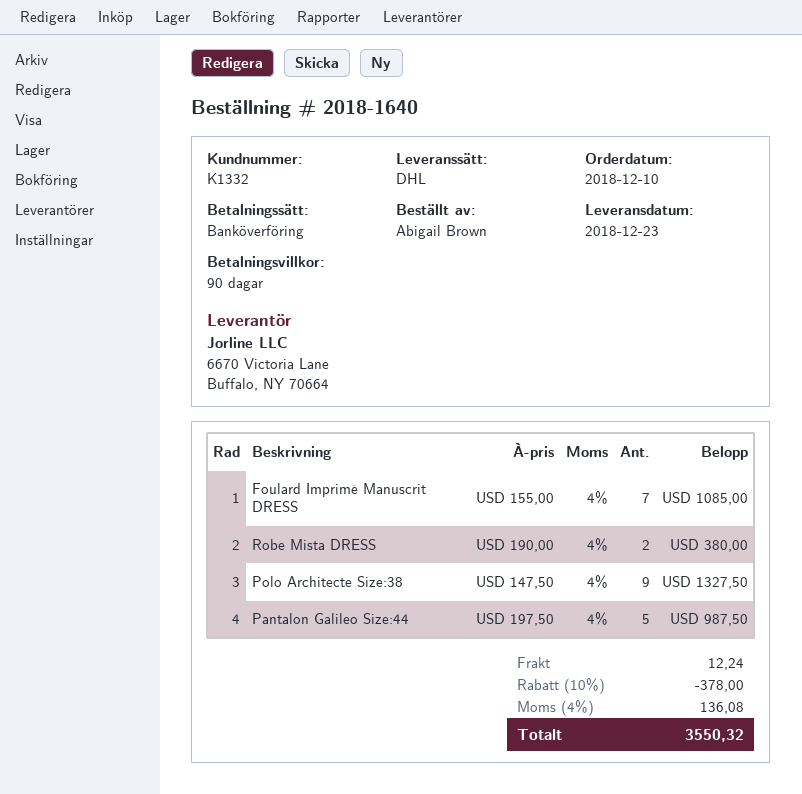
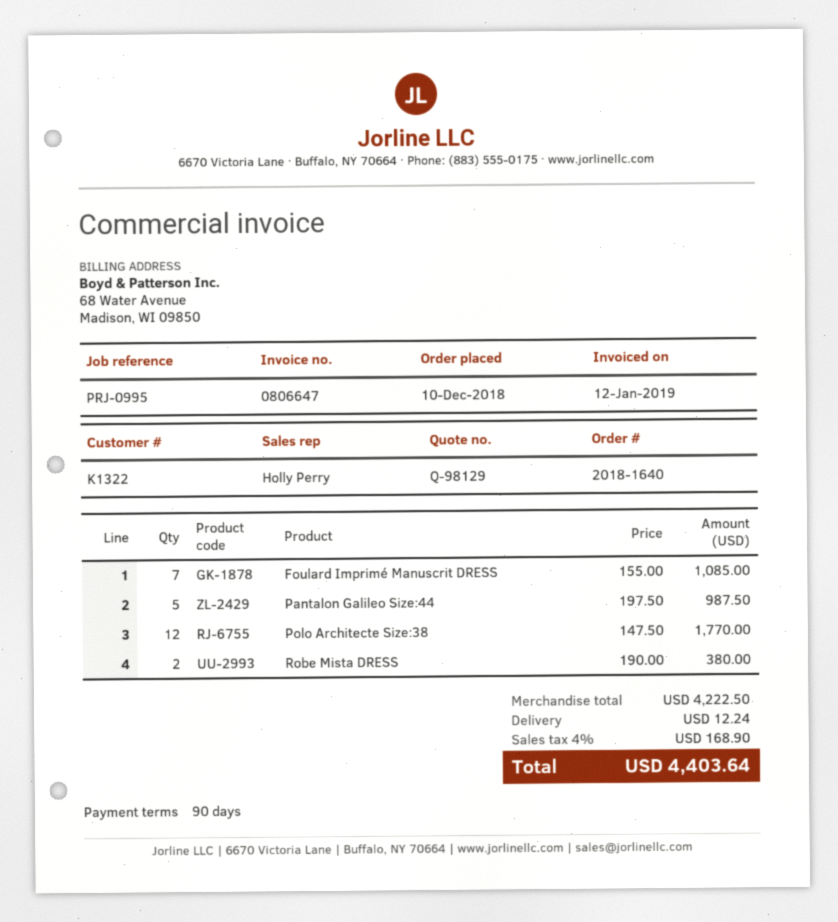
customer number: K1332 -> K1322
Polo Architecte Size:38: 9 x 147.50 = 1327.50 -> 12 x 147.50 = 1770.00
discount: 10% = 378.00 -> none
tax: 4% = 136.08 -> 4% = 168.90
total: 3550.32 -> 4403.64

